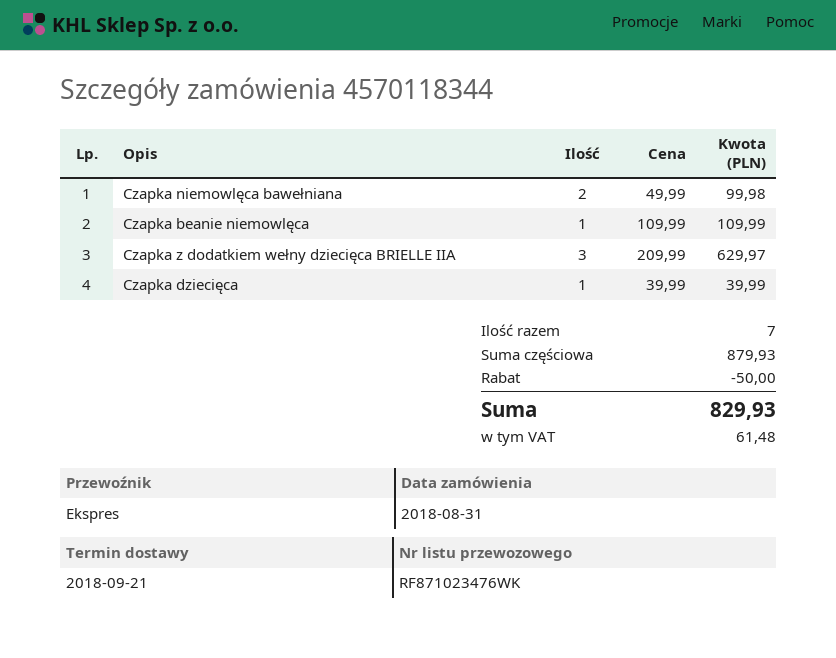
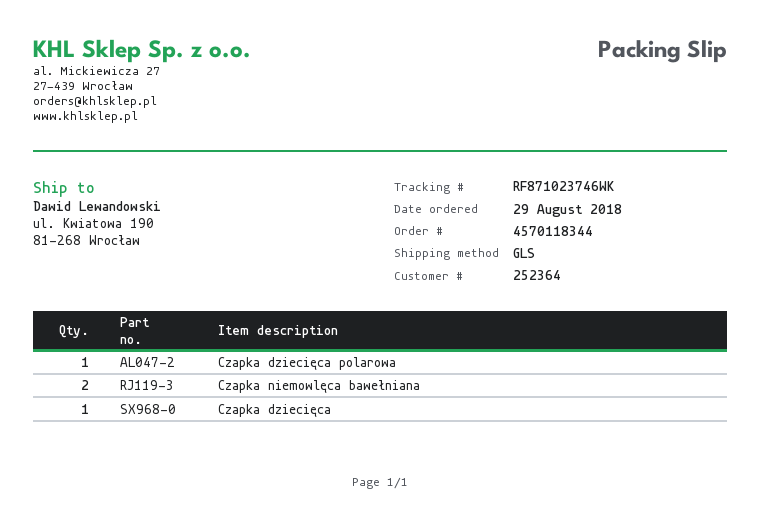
order date: 2018-08-31 -> 2018-08-29
shipping method: express -> GLS
tracking number: RF871023476WK -> RF871023746WK
Czapka beanie niemowlęca: 1 -> none
Czapka z dodatkiem wełny dziecięca BRIELLE IIA: 3 -> none
Czapka dziecięca polarowa: none -> 1

